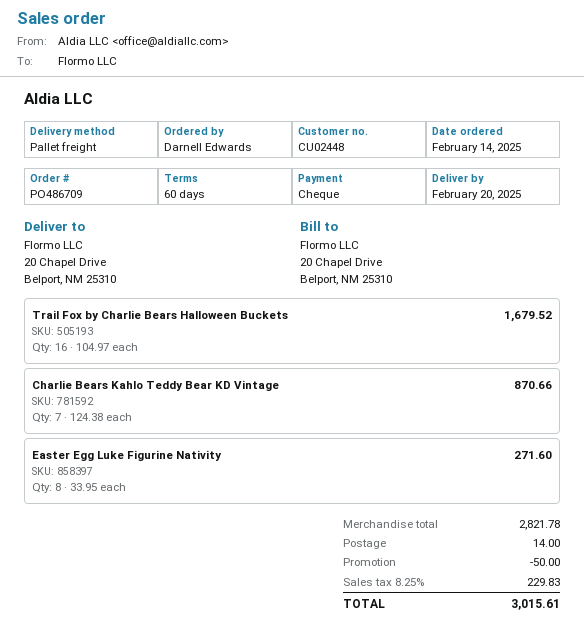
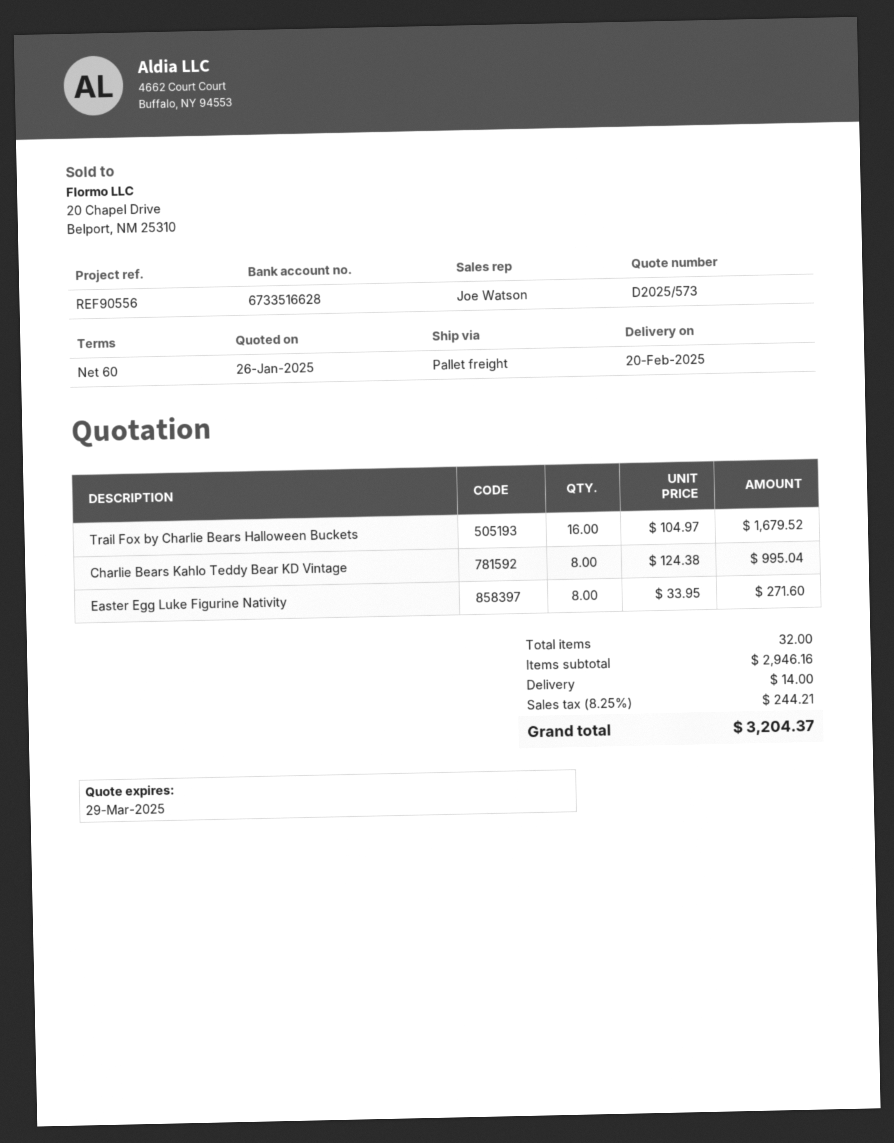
Charlie Bears Kahlo Teddy Bear KD Vintage: 7 x 124.38 = 870.66 -> 8 x 124.38 = 995.04
subtotal: 2821.78 -> 2946.16
discount: 50.00 -> none
tax: 8.25% = 229.83 -> 8.25% = 244.21
total: 3015.61 -> 3204.37

